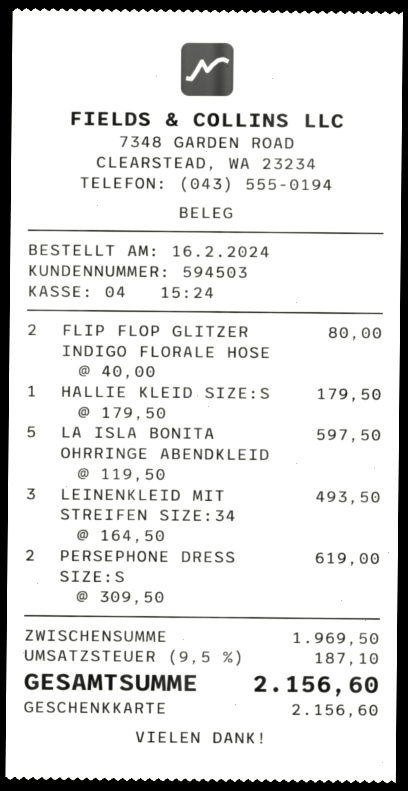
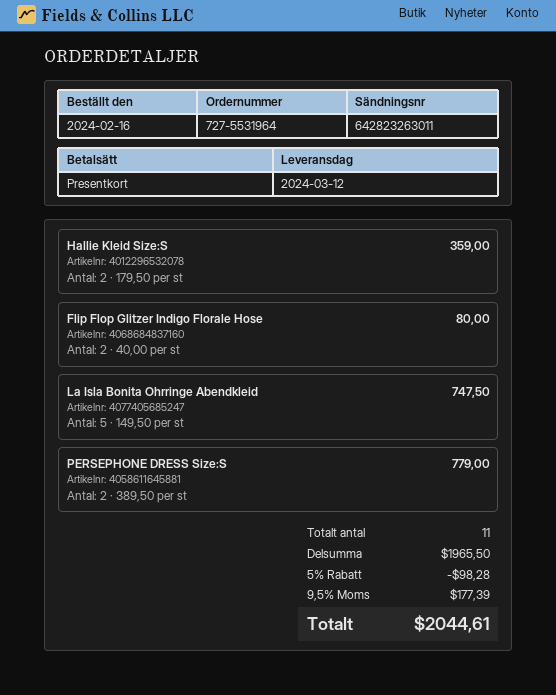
HALLIE KLEID SIZE:S: 1 x 179.50 = 179.50 -> 2 x 179.50 = 359.00
LA ISLA BONITA OHRRINGE ABENDKLEID: 5 x 119.50 = 597.50 -> 5 x 149.50 = 747.50
LEINENKLEID MIT STREIFEN SIZE:34: 3 x 164.50 = 493.50 -> none
PERSEPHONE DRESS SIZE:S: 2 x 309.50 = 619.00 -> 2 x 389.50 = 779.00
subtotal: 1969.50 -> 1965.50
discount: none -> 5% = 98.28
tax: 9.5% = 187.10 -> 9.5% = 177.39
total: 2156.60 -> 2044.61

